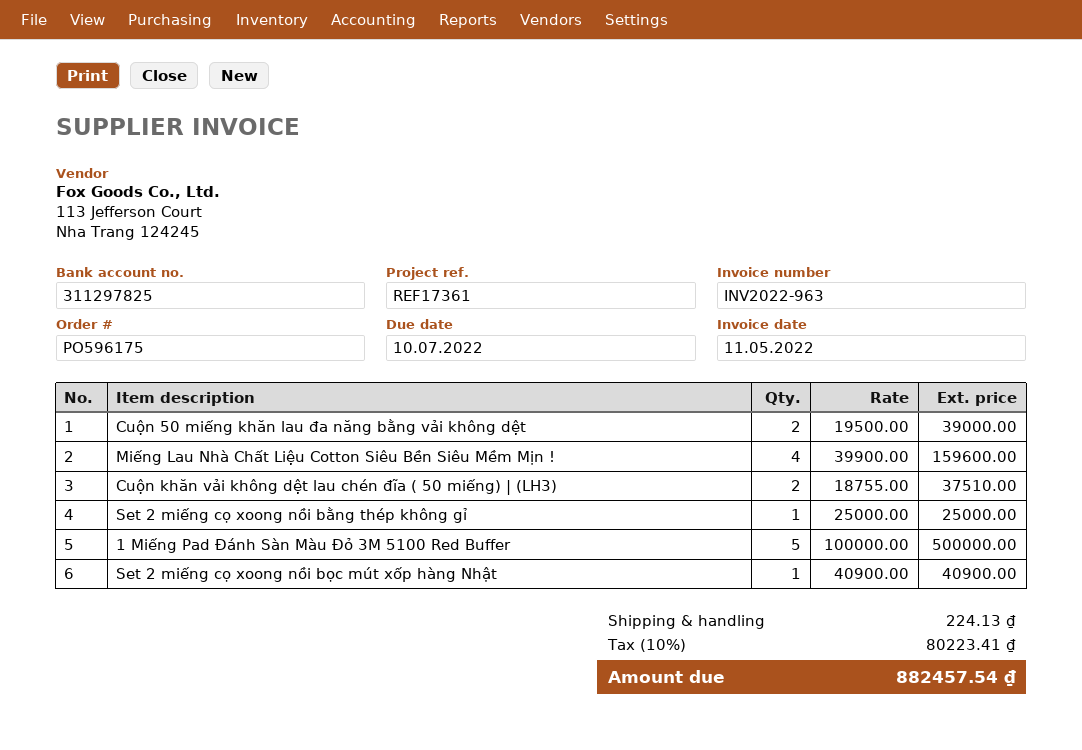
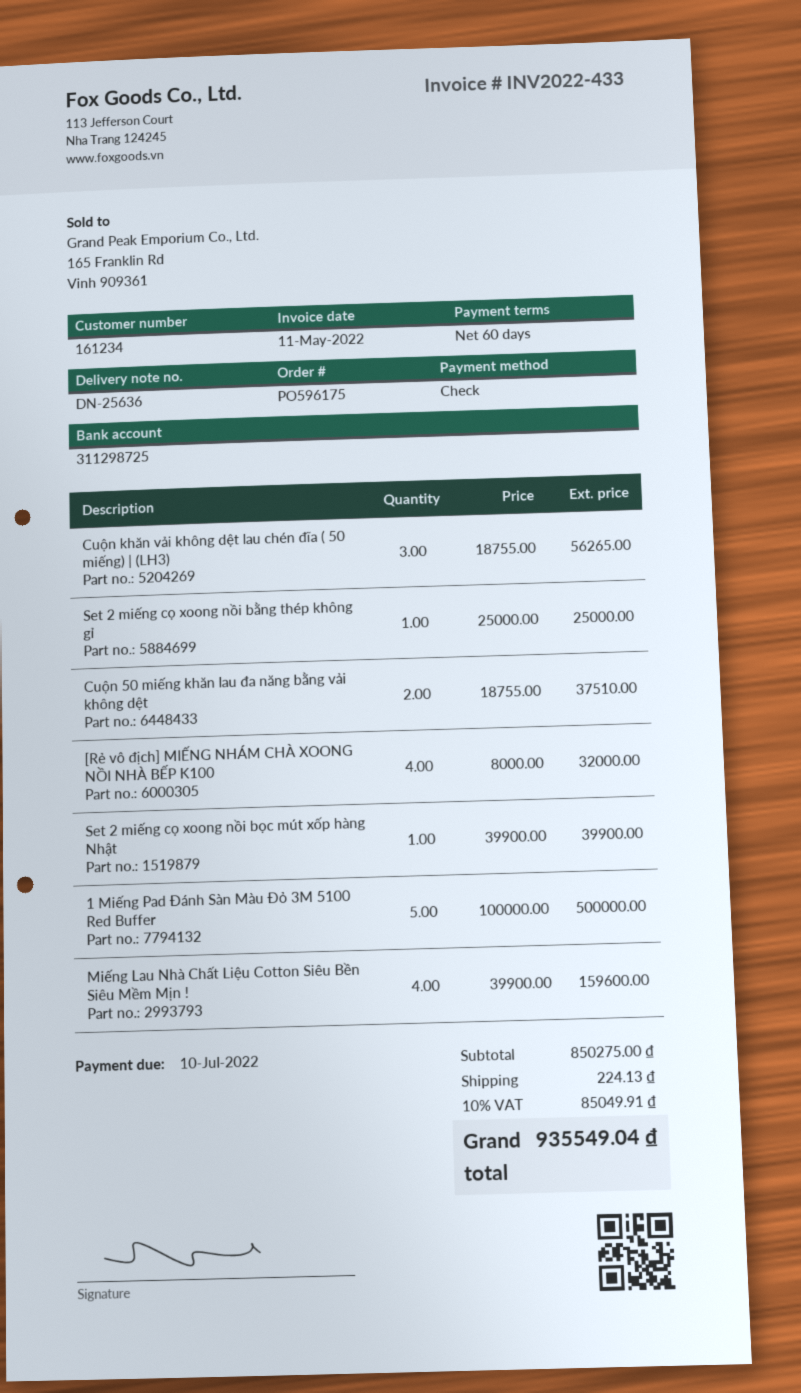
invoice number: INV2022-963 -> INV2022-433
bank account: 311297825 -> 311298725
Cuộn 50 miếng khăn lau đa năng bằng vải không dệt: 2 x 19500.00 = 39000.00 -> 2 x 18755.00 = 37510.00
Cuộn khăn vải không dệt lau chén đĩa ( 50 miếng) | (LH3): 2 x 18755.00 = 37510.00 -> 3 x 18755.00 = 56265.00
Set 2 miếng cọ xoong nồi bọc mút xốp hàng Nhật: 1 x 40900.00 = 40900.00 -> 1 x 39900.00 = 39900.00
[Rẻ vô địch] MIẾNG NHÁM CHÀ XOONG NỒI NHÀ BẾP K100: none -> 4 x 8000.00 = 32000.00
tax: 10% = 80223.41 -> 10% = 85049.91
total: 882457.54 -> 935549.04

